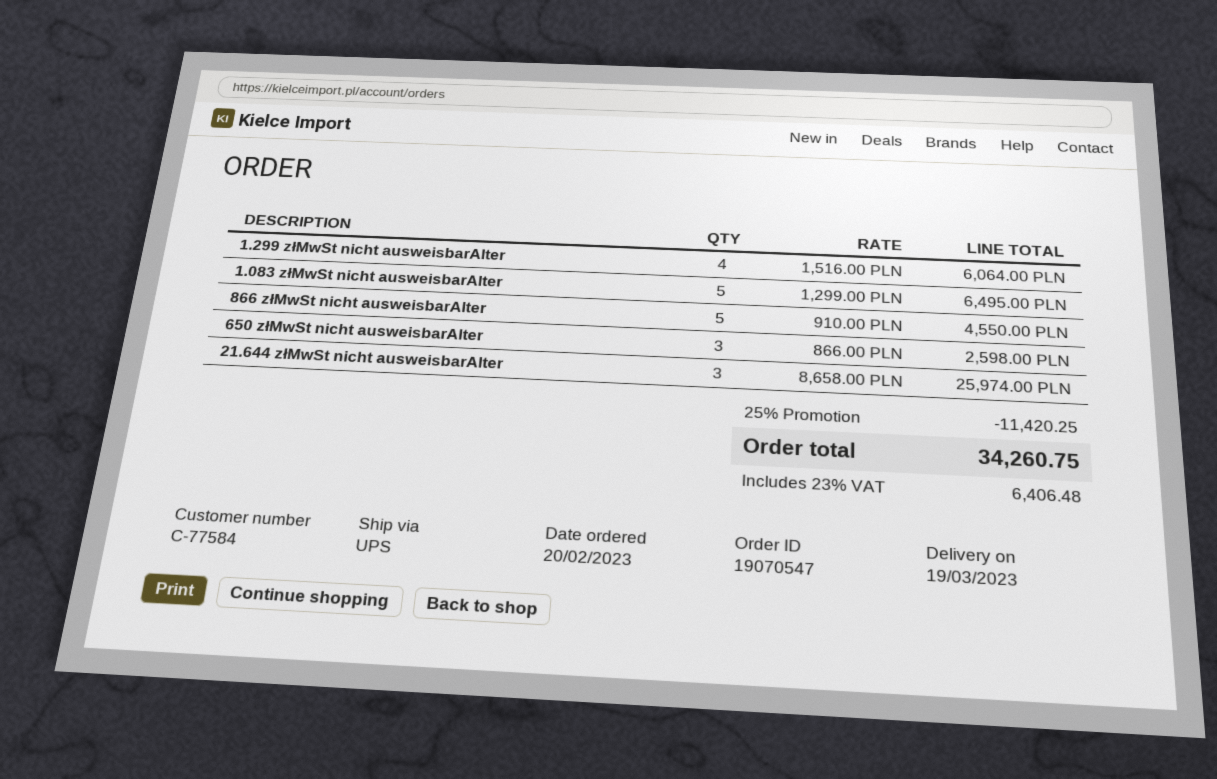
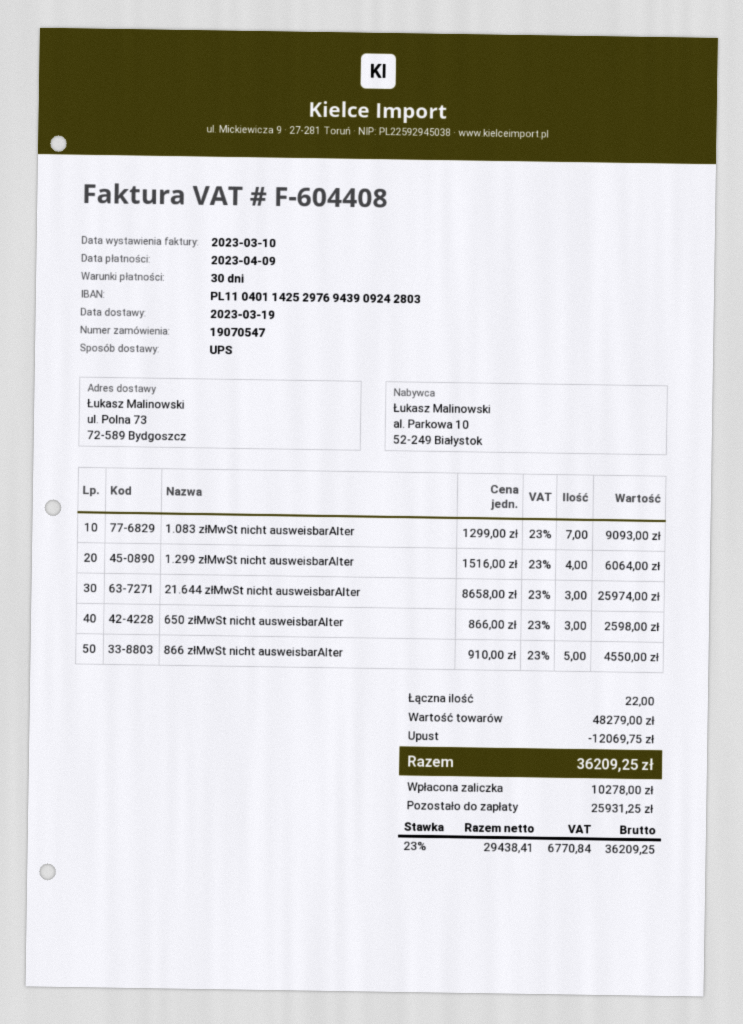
1.083 złMwSt nicht ausweisbarAlter: 5 x 1299.00 = 6495.00 -> 7 x 1299.00 = 9093.00
discount: 11420.25 -> 12069.75
tax: 23% = 6406.48 -> 23% = 6770.84
total: 34260.75 -> 36209.25

